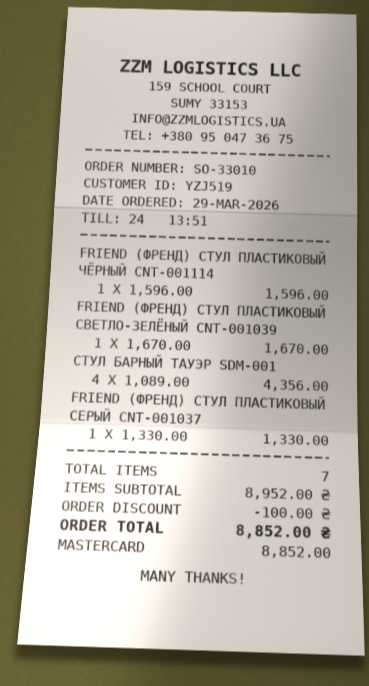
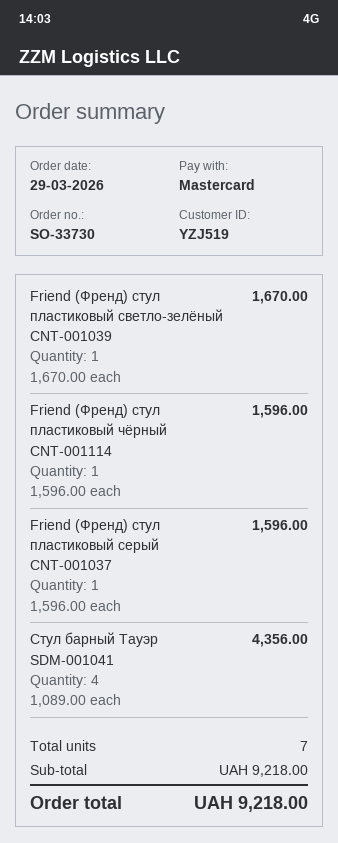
order number: SO-33010 -> SO-33730
FRIEND (ФРЕНД) СТУЛ ПЛАСТИКОВЫЙ СЕРЫЙ CNT-001037: 1 x 1330.00 = 1330.00 -> 1 x 1596.00 = 1596.00
subtotal: 8952.00 -> 9218.00
discount: 100.00 -> none
total: 8852.00 -> 9218.00

